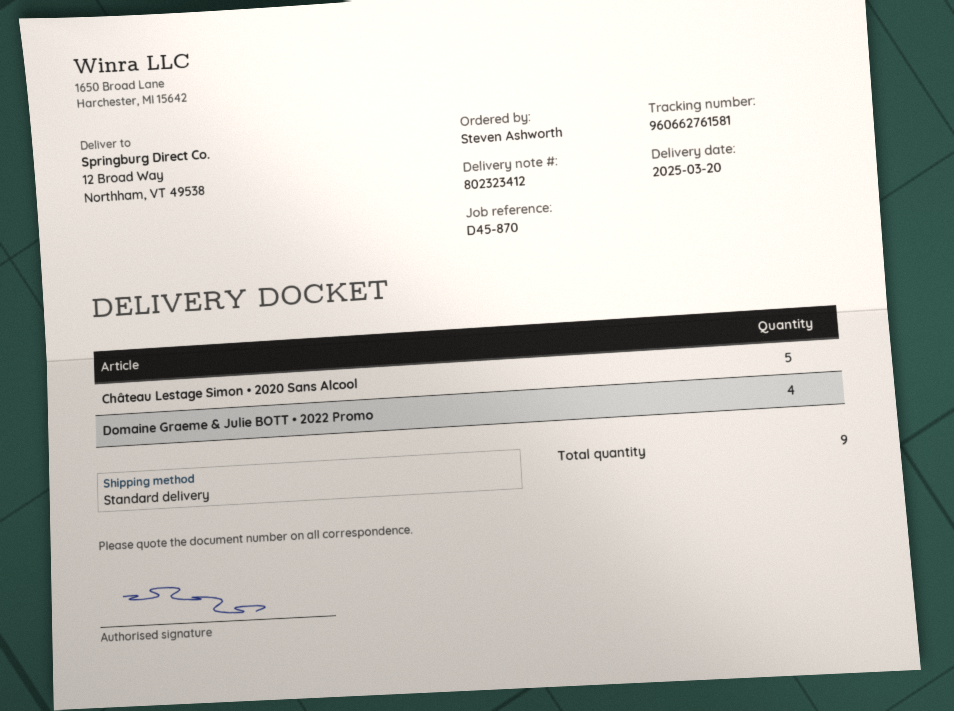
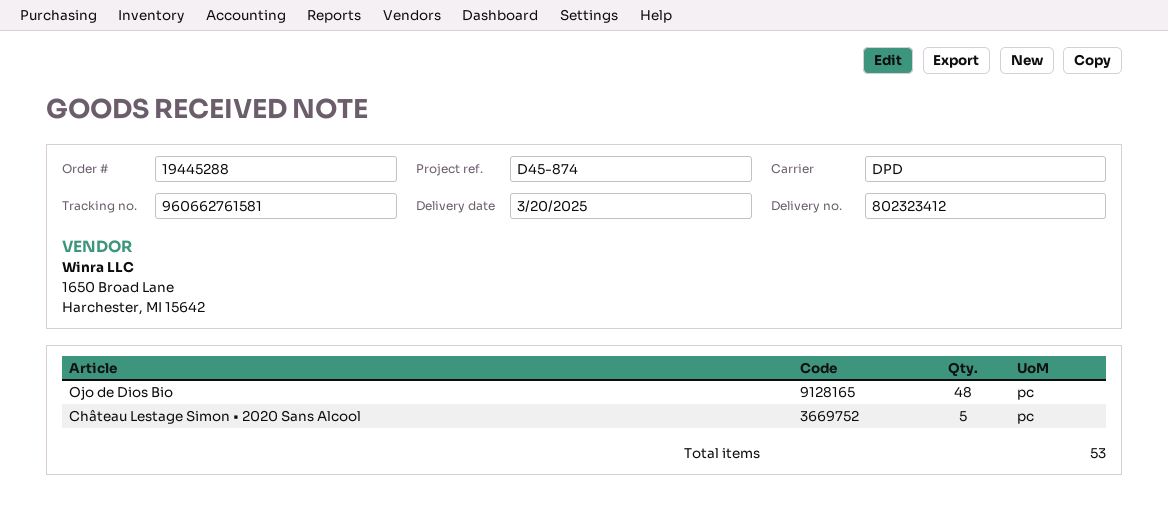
reference: D45-870 -> D45-874
shipping method: standard -> DPD
Domaine Graeme & Julie BOTT • 2022 Promo: 4 -> none
Ojo de Dios Bio: none -> 48
total quantity: 9 -> 53

